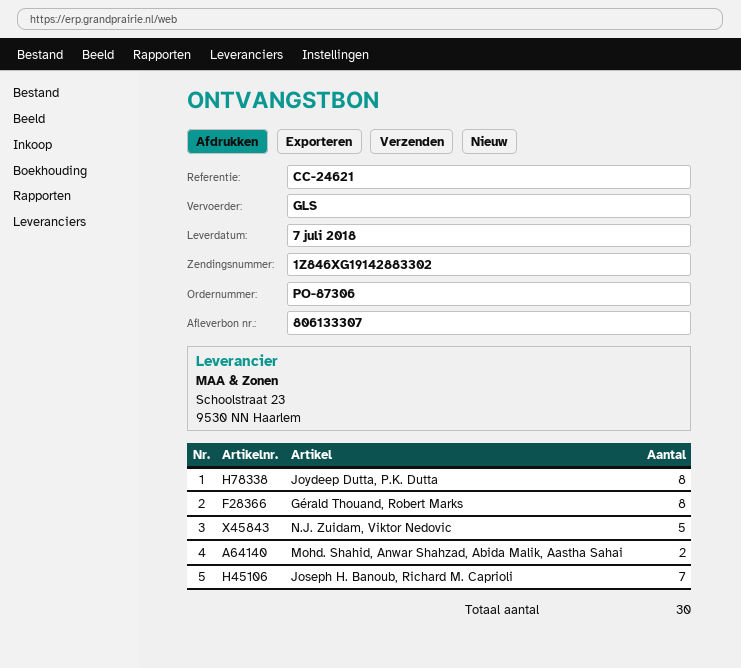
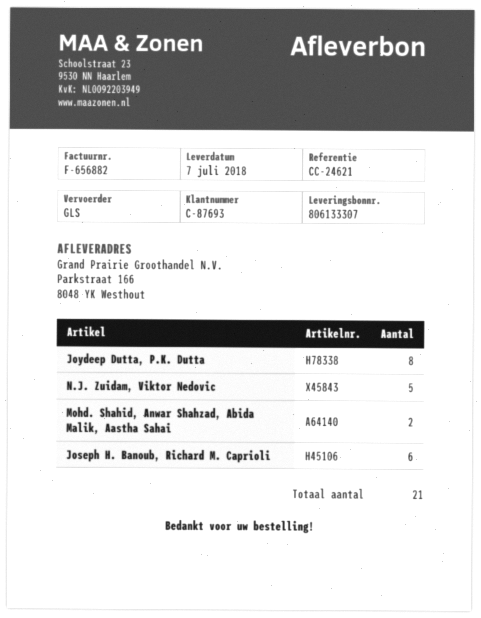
Gérald Thouand, Robert Marks: 8 -> none
Joseph H. Banoub, Richard M. Caprioli: 7 -> 6
total quantity: 30 -> 21

